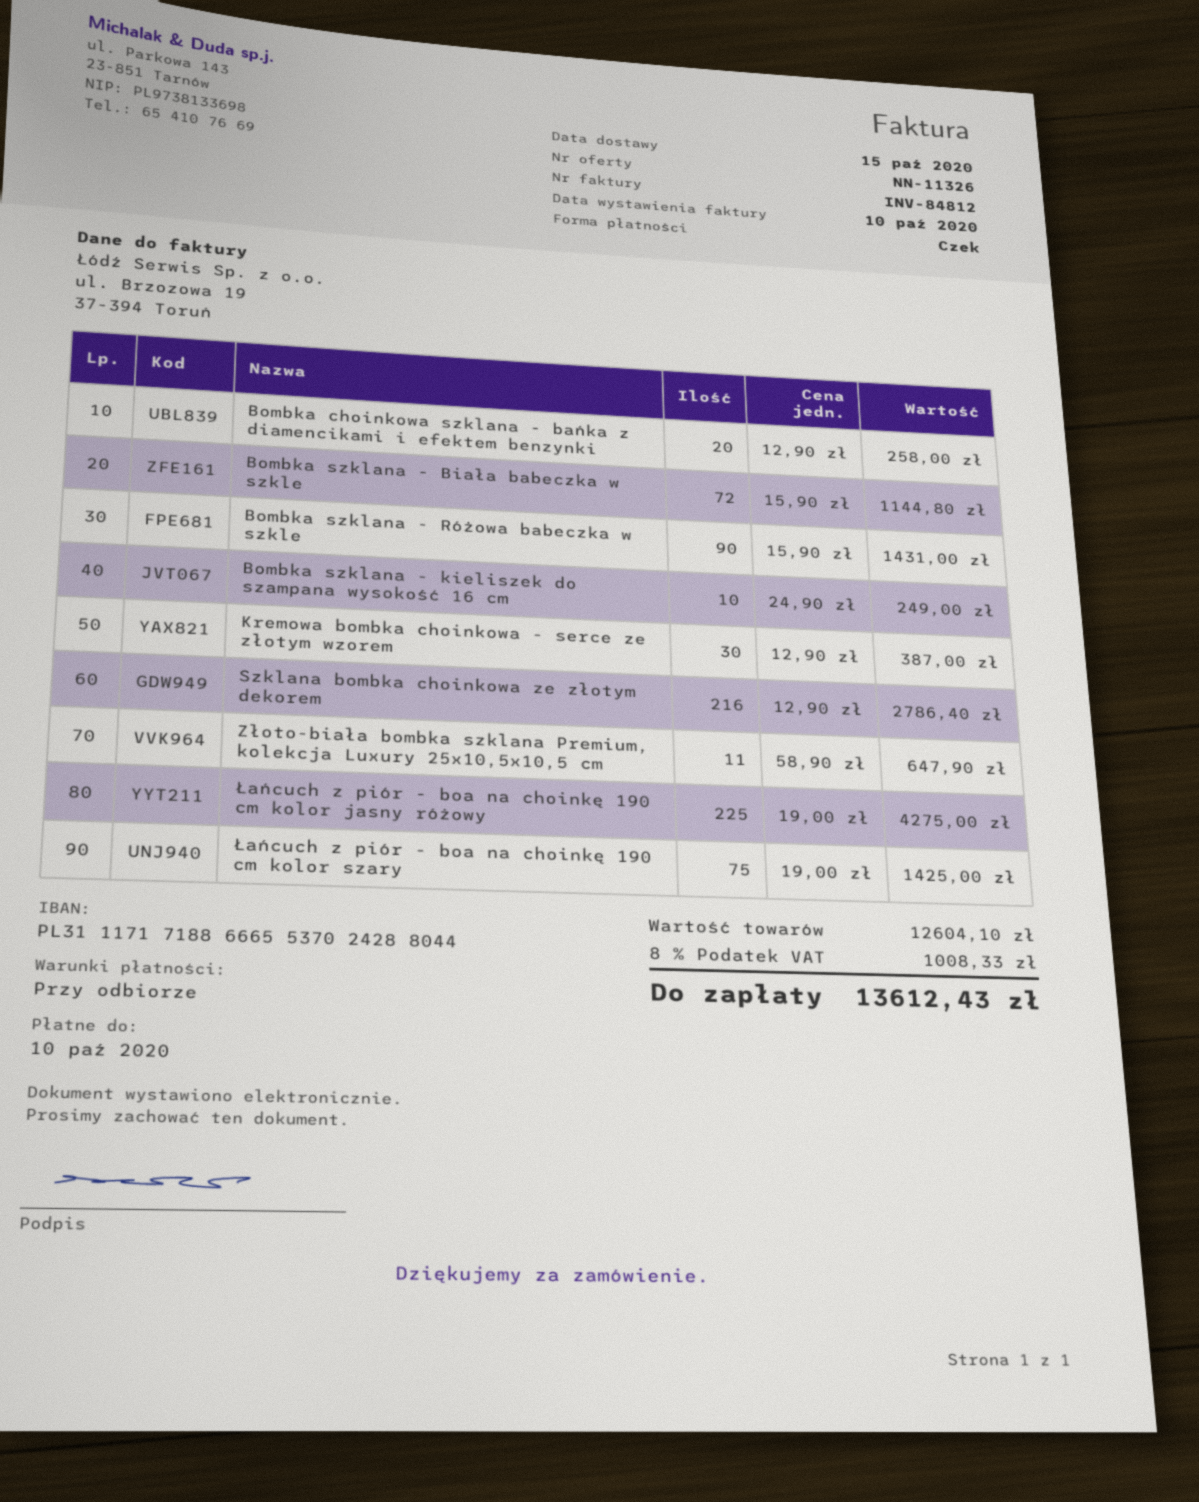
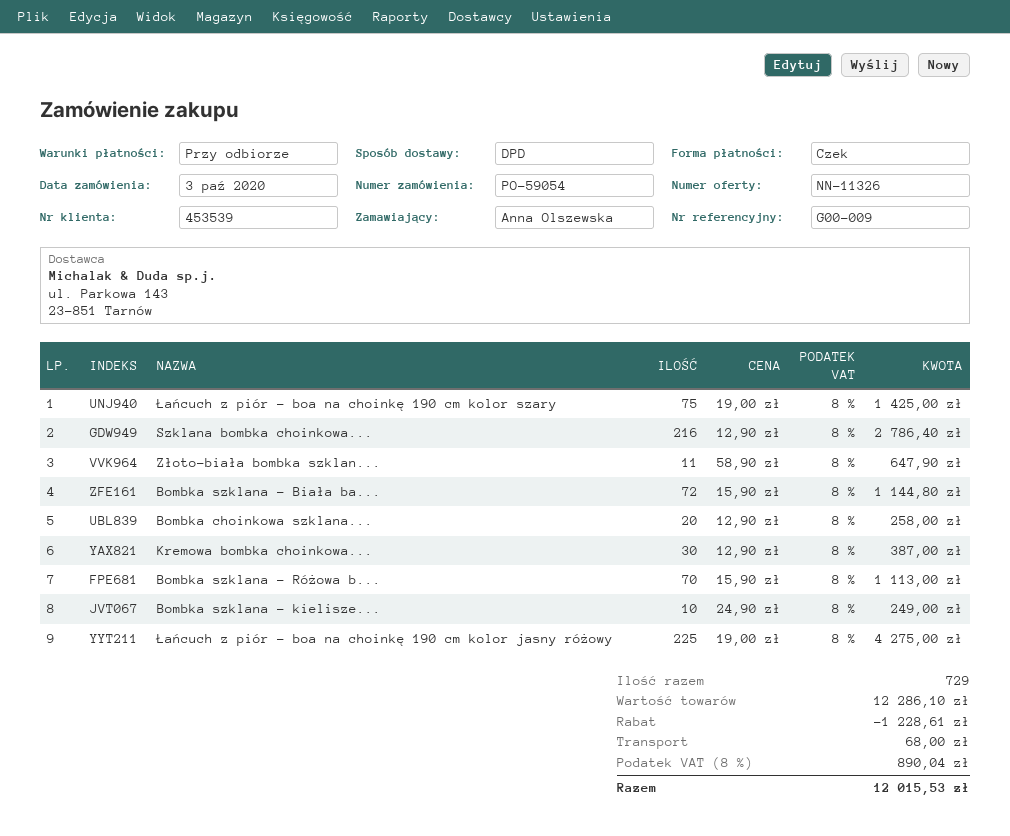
Bombka szklana - Różowa babeczka w szkle: 90 x 15.90 = 1431.00 -> 70 x 15.90 = 1113.00
subtotal: 12604.10 -> 12286.10
discount: none -> 1228.61
shipping: none -> 68.00
tax: 8% = 1008.33 -> 8% = 890.04
total: 13612.43 -> 12015.53

